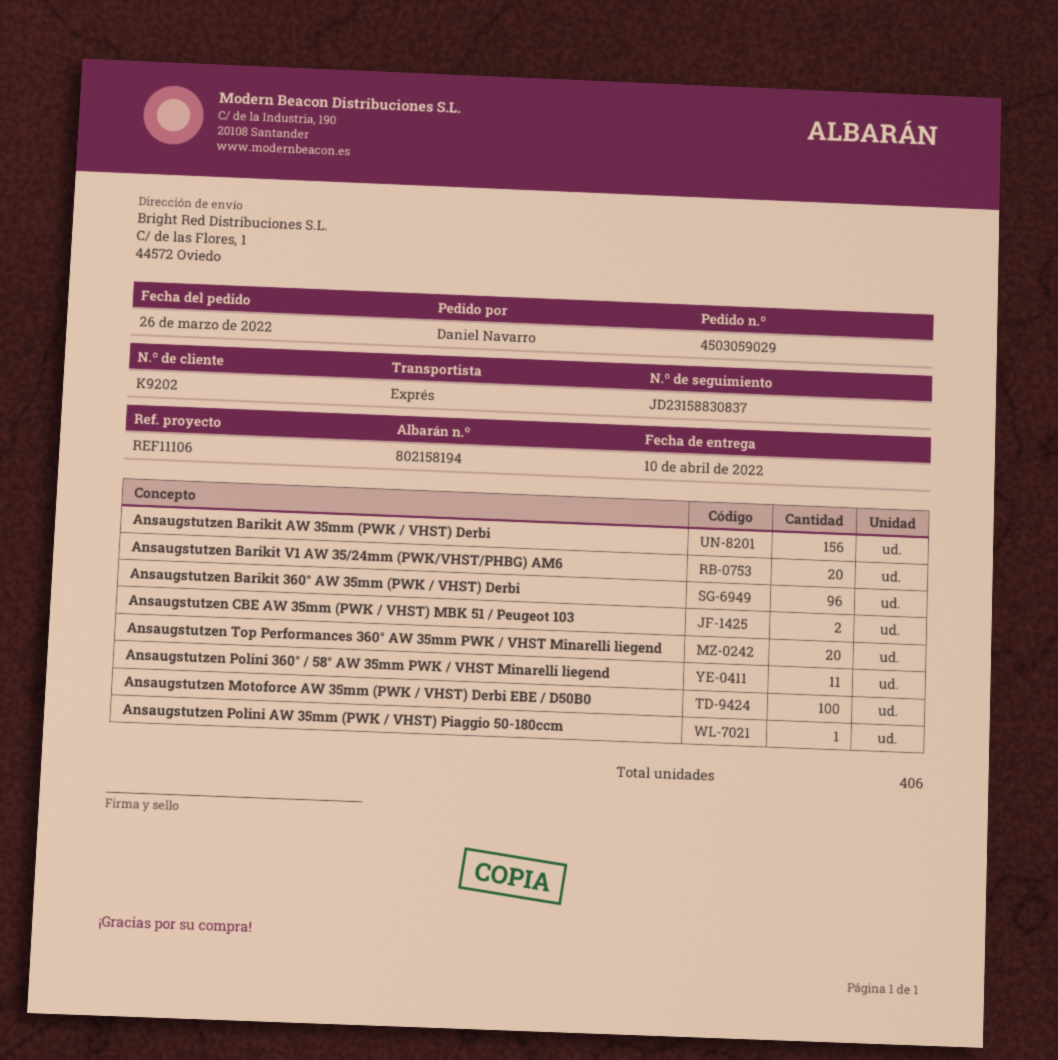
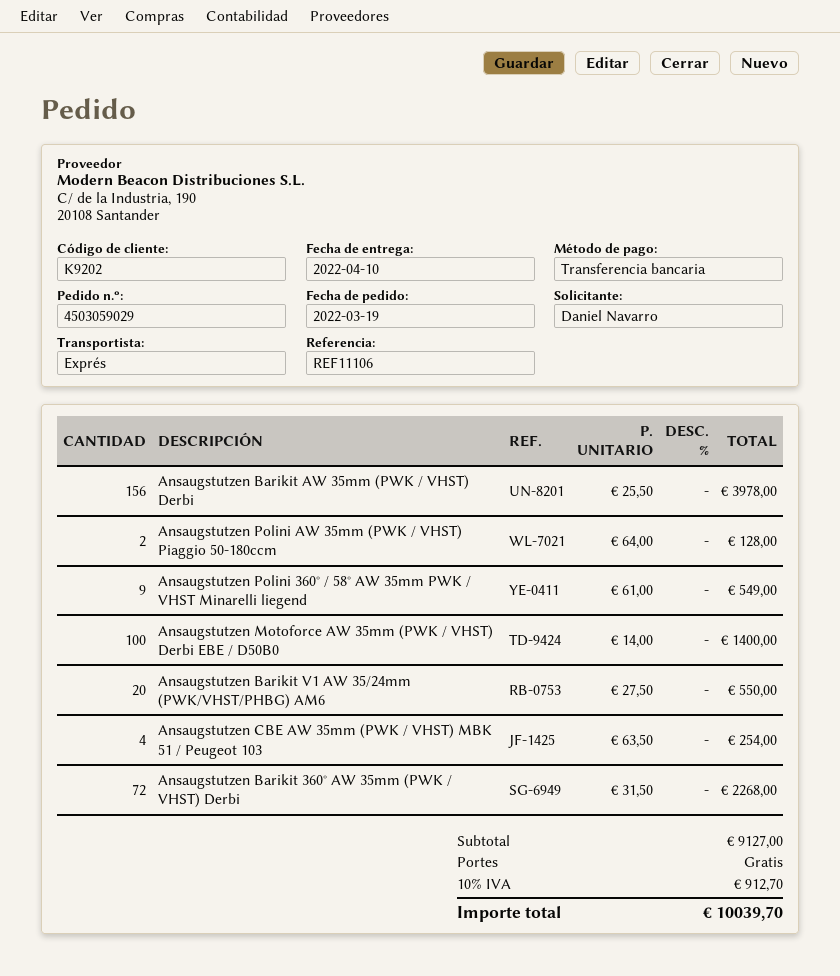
order date: 2022-03-26 -> 2022-03-19
Ansaugstutzen Barikit 360° AW 35mm (PWK / VHST) Derbi: 96 -> 72
Ansaugstutzen CBE AW 35mm (PWK / VHST) MBK 51 / Peugeot 103: 2 -> 4
Ansaugstutzen Top Performances 360° AW 35mm PWK / VHST Minarelli liegend: 20 -> none
Ansaugstutzen Polini 360° / 58° AW 35mm PWK / VHST Minarelli liegend: 11 -> 9
Ansaugstutzen Polini AW 35mm (PWK / VHST) Piaggio 50-180ccm: 1 -> 2

